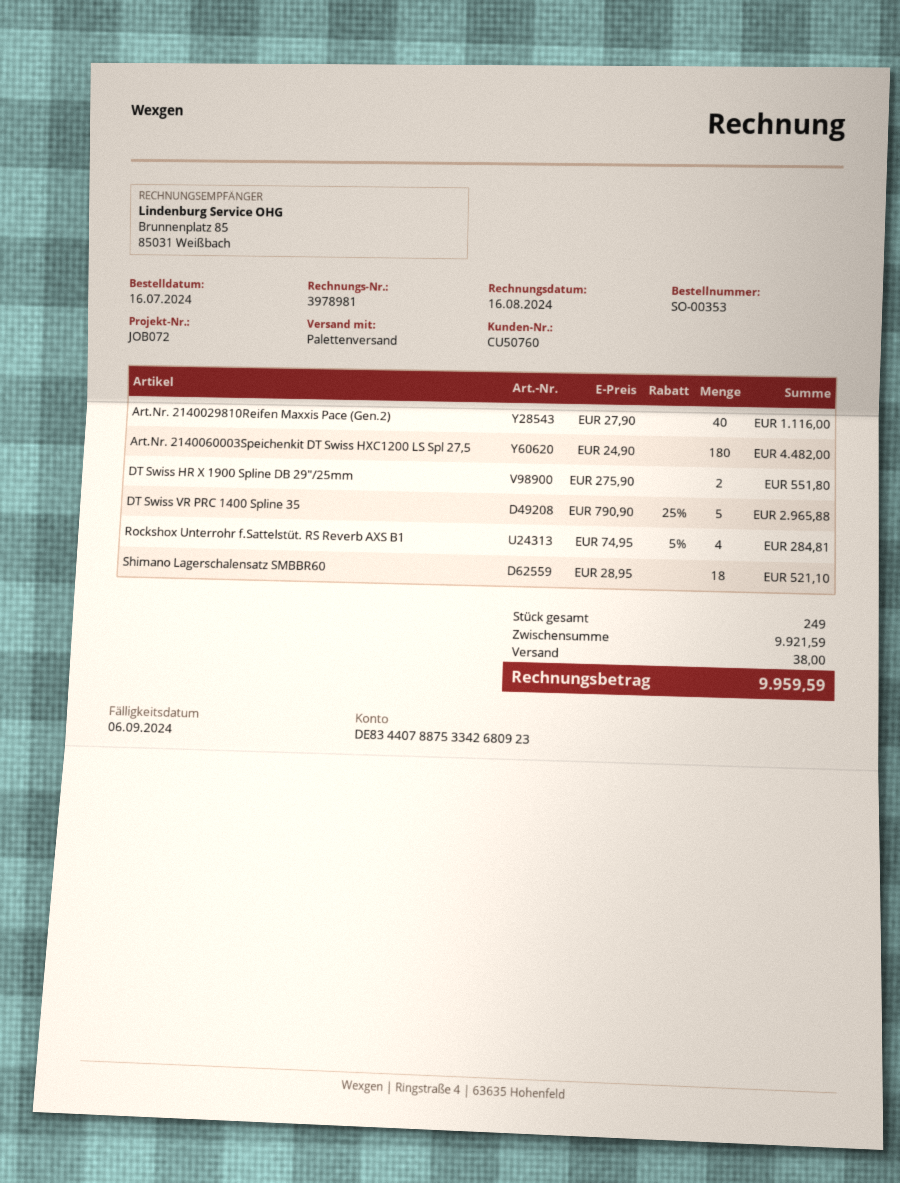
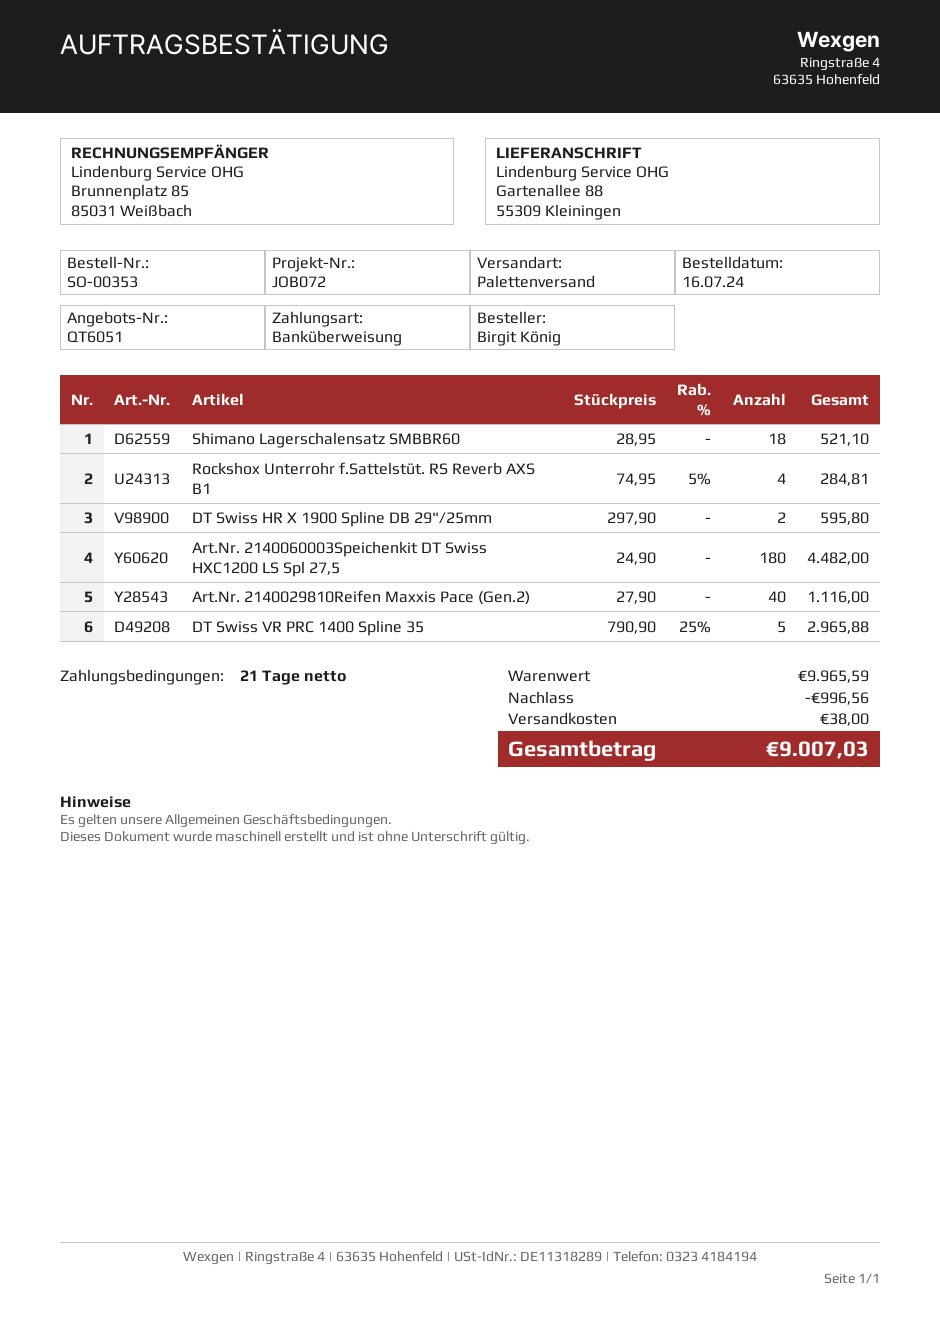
DT Swiss HR X 1900 Spline DB 29"/25mm: 2 x 275.90 = 551.80 -> 2 x 297.90 = 595.80
subtotal: 9921.59 -> 9965.59
discount: none -> 996.56
total: 9959.59 -> 9007.03

